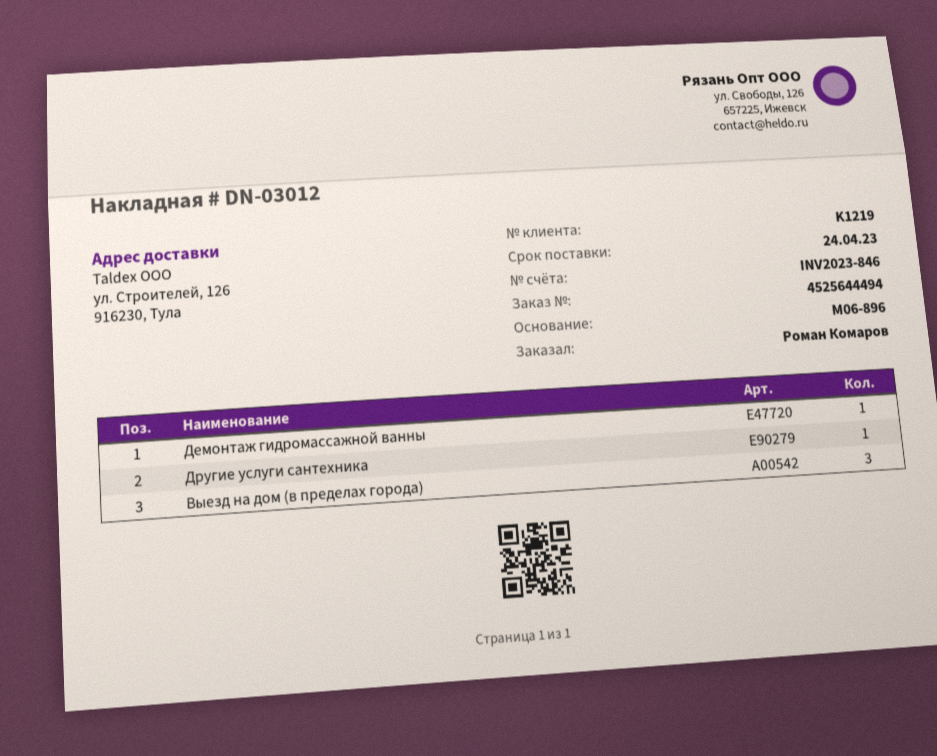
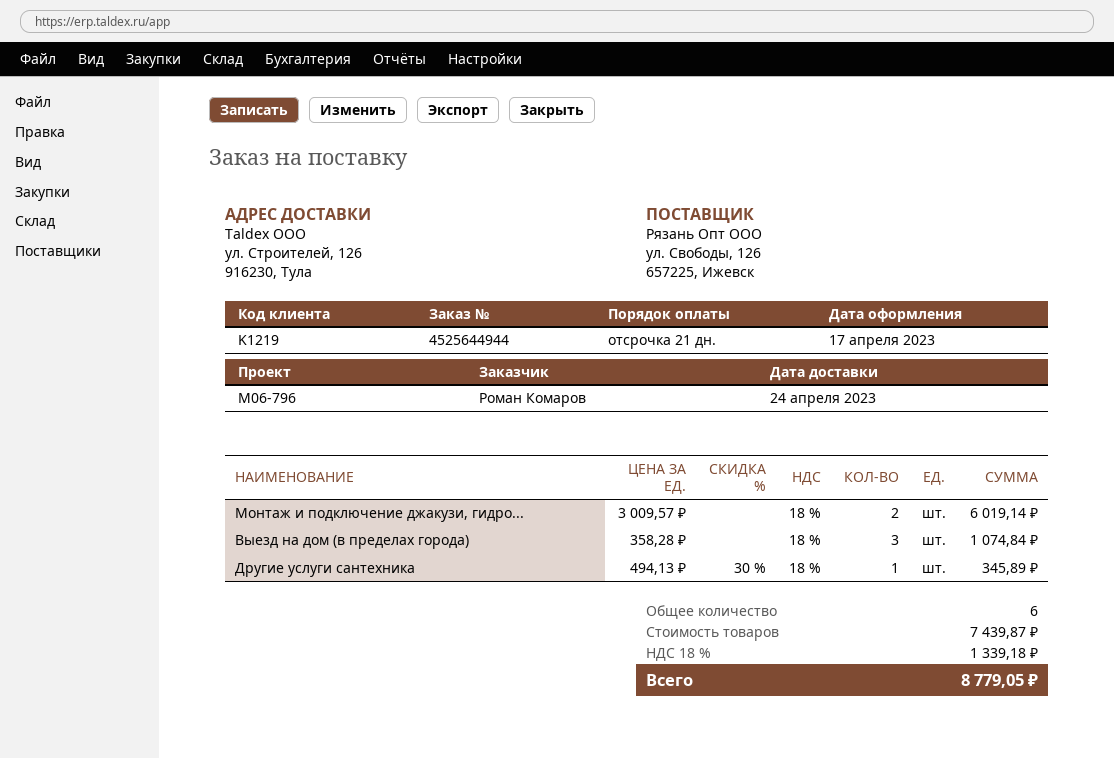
order number: 4525644494 -> 4525644944
reference: M06-896 -> M06-796
Демонтаж гидромассажной ванны: 1 -> none
Монтаж и подключение джакузи, гидро...: none -> 2

